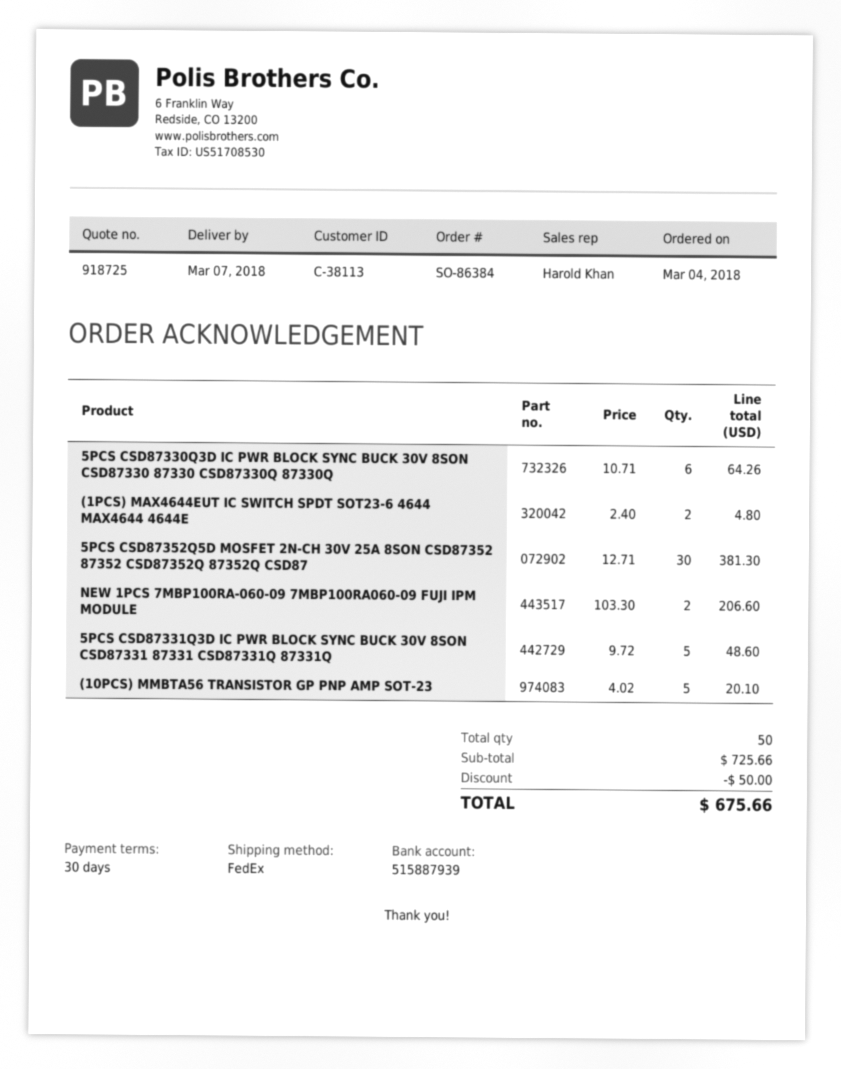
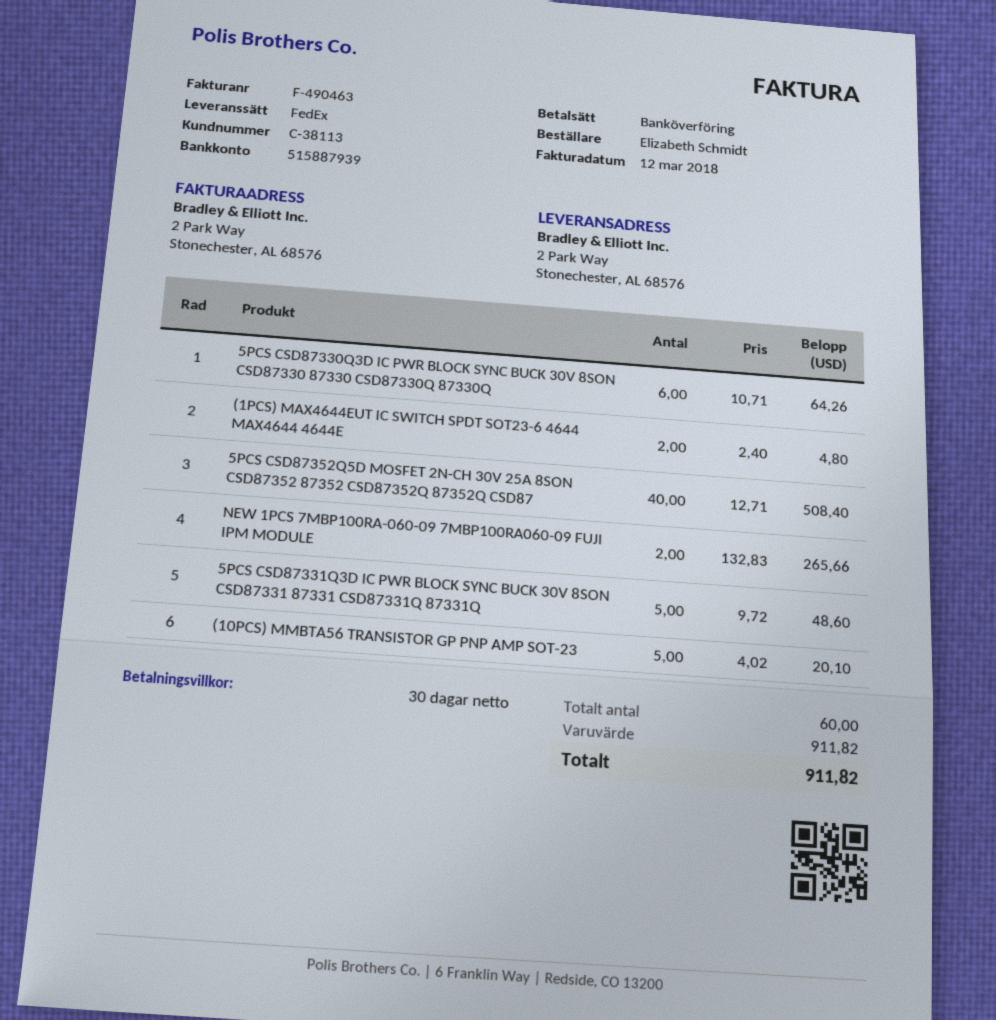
5PCS CSD87352Q5D MOSFET 2N-CH 30V 25A 8SON CSD87352 87352 CSD87352Q 87352Q CSD87: 30 x 12.71 = 381.30 -> 40 x 12.71 = 508.40
NEW 1PCS 7MBP100RA-060-09 7MBP100RA060-09 FUJI IPM MODULE: 2 x 103.30 = 206.60 -> 2 x 132.83 = 265.66
total quantity: 50 -> 60
subtotal: 725.66 -> 911.82
discount: 50.00 -> none
total: 675.66 -> 911.82

